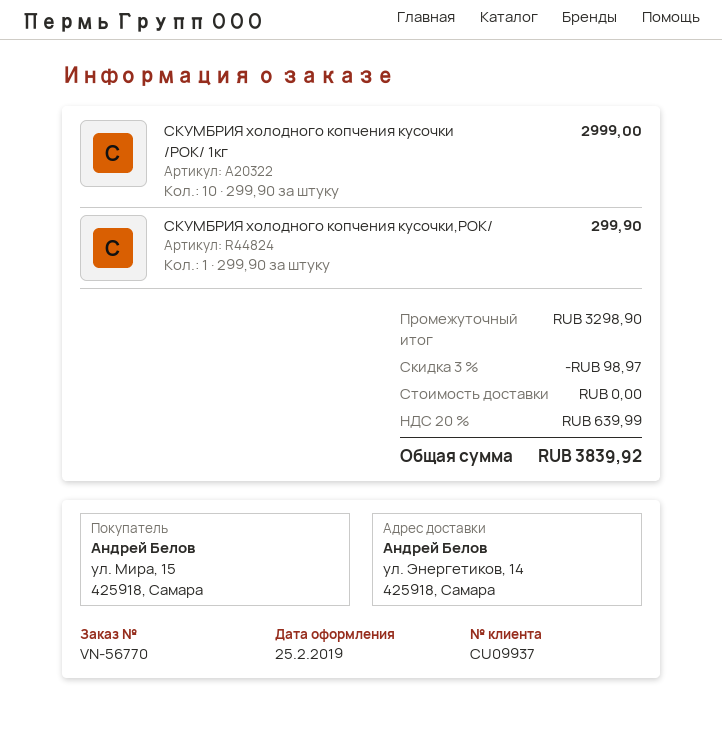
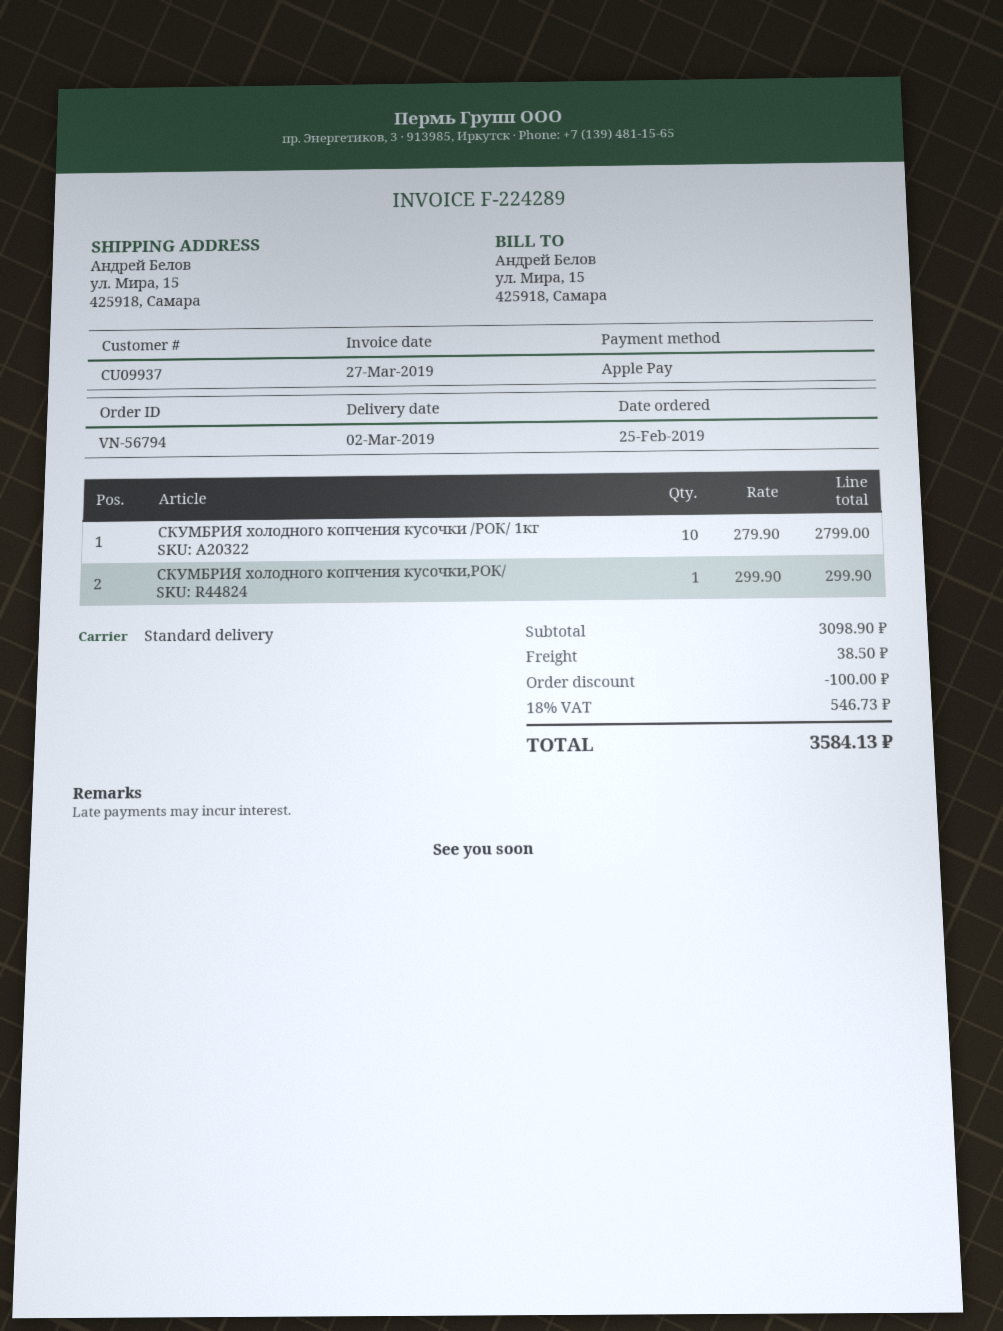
order number: VN-56770 -> VN-56794
ship to: ул. Энергетиков, 14, 425918, Самара -> ул. Мира, 15, 425918, Самара
СКУМБРИЯ холодного копчения кусочки /РОК/ 1кг: 10 x 299.90 = 2999.00 -> 10 x 279.90 = 2799.00
subtotal: 3298.90 -> 3098.90
discount: 98.97 -> 100.00
shipping: 0.00 -> 38.50
tax: 20% = 639.99 -> 18% = 546.73
total: 3839.92 -> 3584.13

